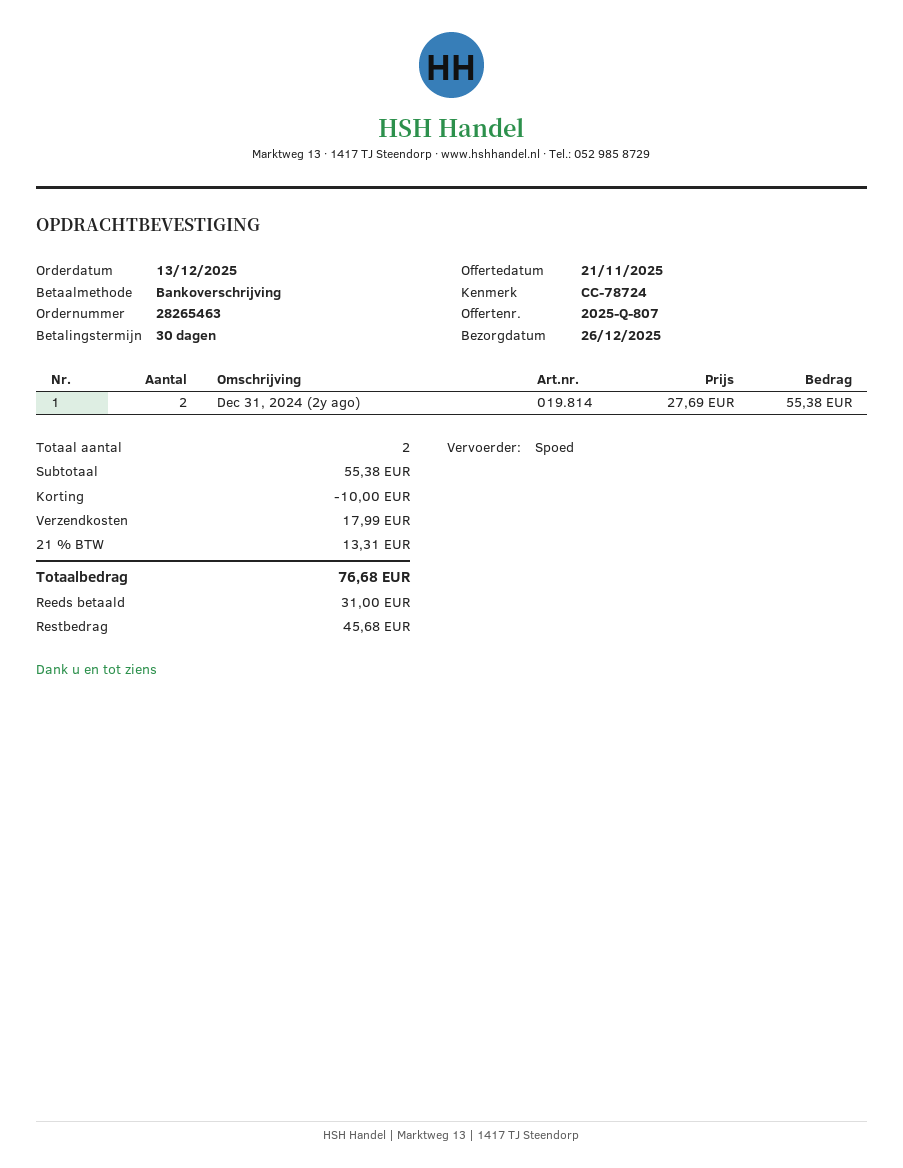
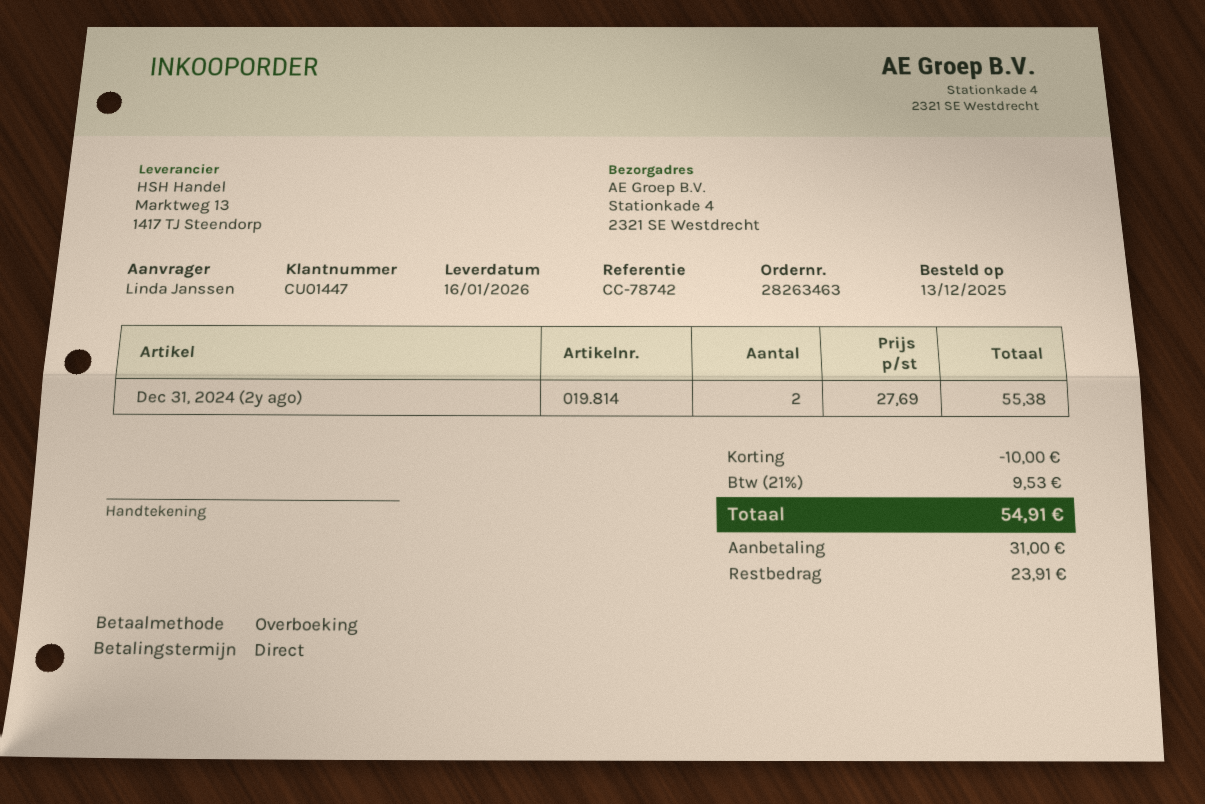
order number: 28265463 -> 28263463
delivery date: 2025-12-26 -> 2026-01-16
payment terms: 30 days -> on receipt
reference: CC-78724 -> CC-78742
shipping: 17.99 -> none
tax: 21% = 13.31 -> 21% = 9.53
total: 76.68 -> 54.91
balance: 45.68 -> 23.91

